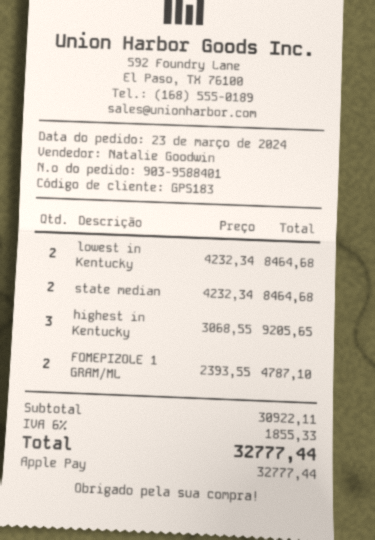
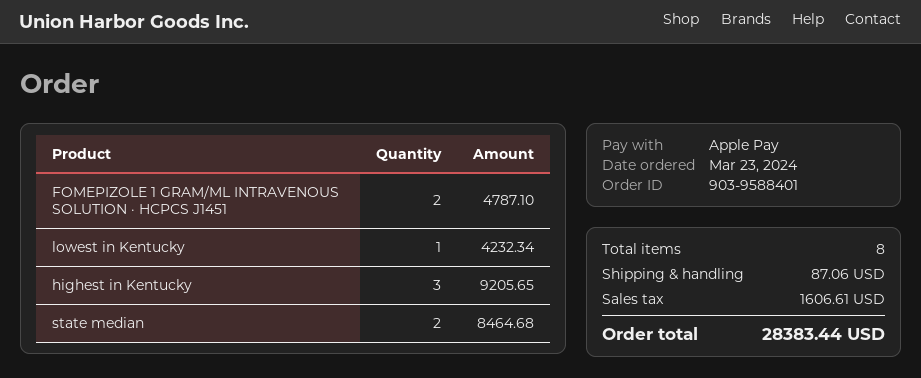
lowest in Kentucky: 2 for 8464.68 -> 1 for 4232.34
shipping: none -> 87.06
tax: 1855.33 -> 1606.61
total: 32777.44 -> 28383.44

